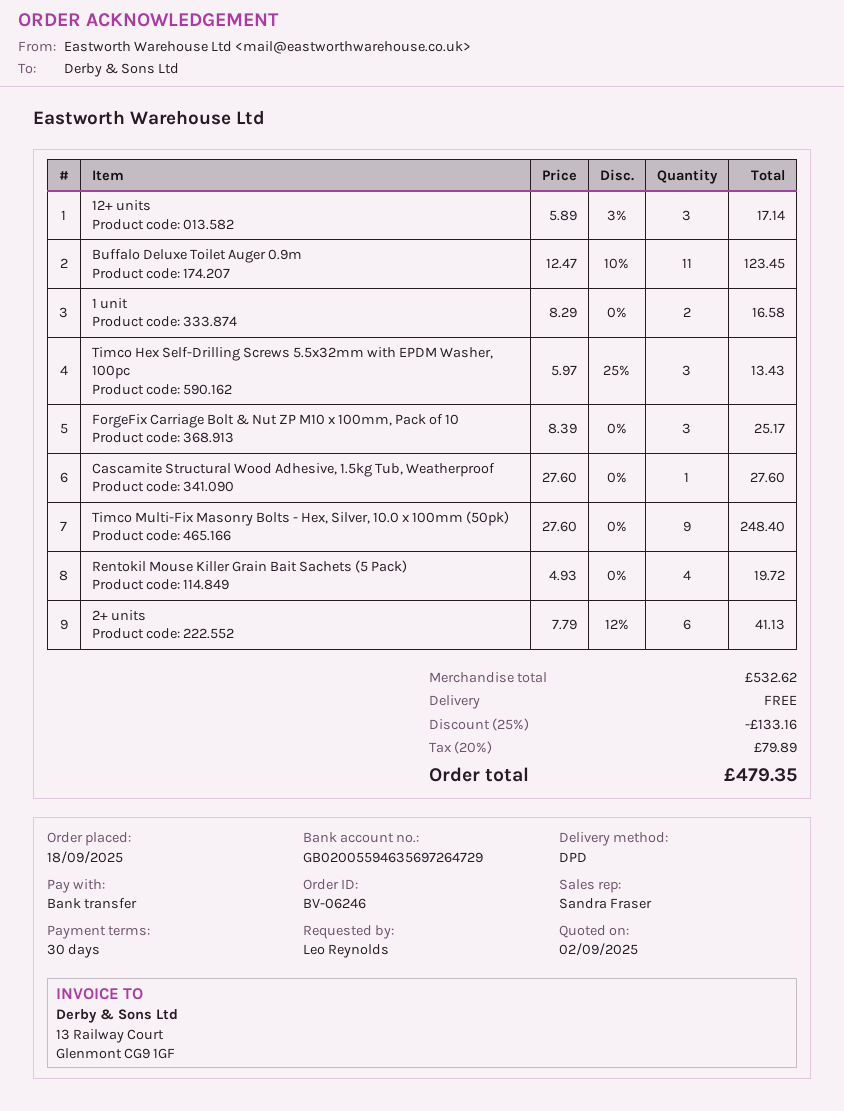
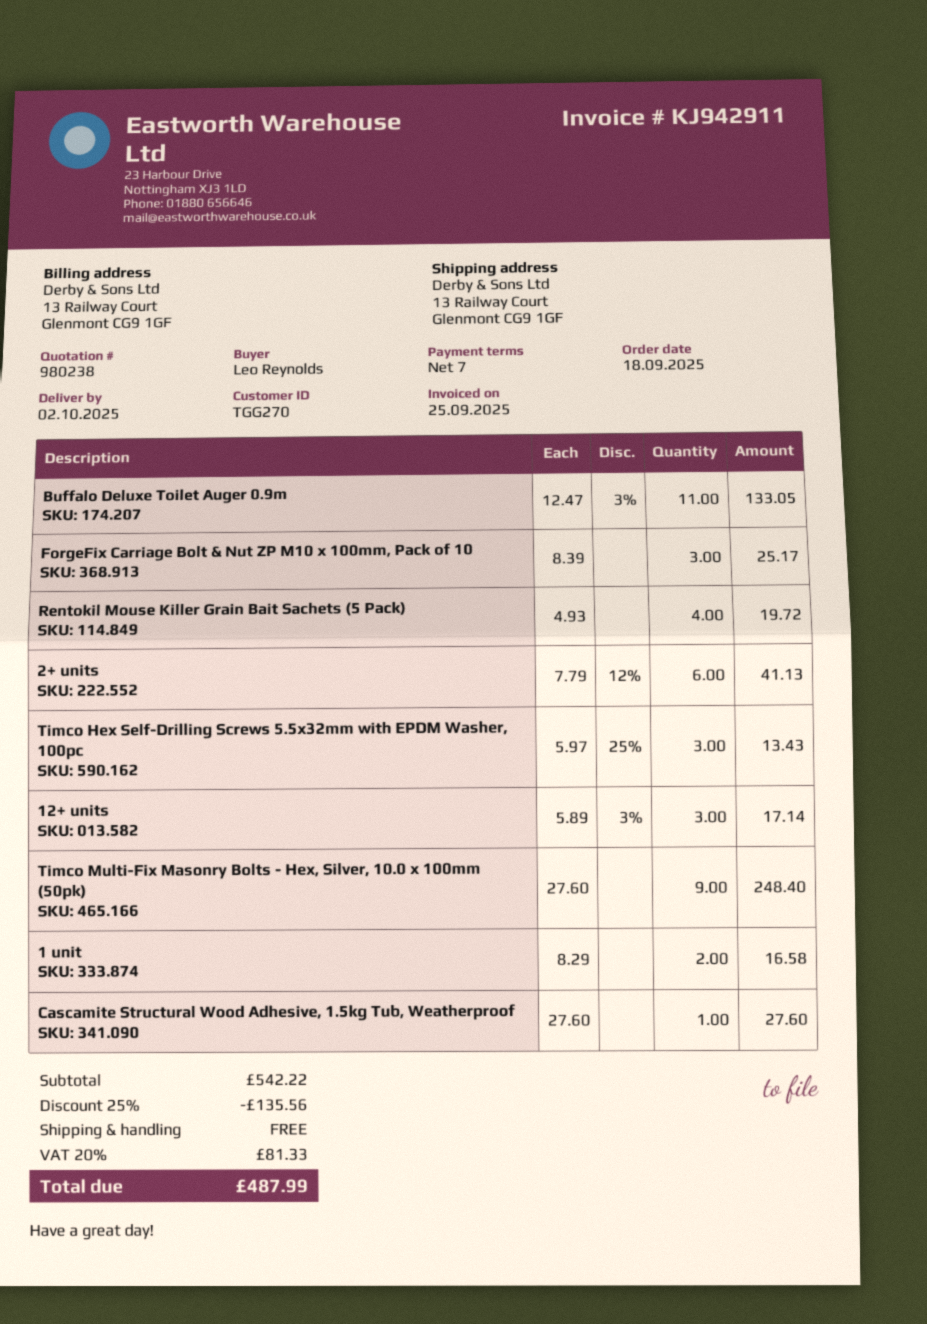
payment terms: 30 days -> 7 days
Buffalo Deluxe Toilet Auger 0.9m: 11 x 12.47 - 10% = 123.45 -> 11 x 12.47 - 3% = 133.05
subtotal: 532.62 -> 542.22
discount: 25% = 133.16 -> 25% = 135.56
tax: 20% = 79.89 -> 20% = 81.33
total: 479.35 -> 487.99

